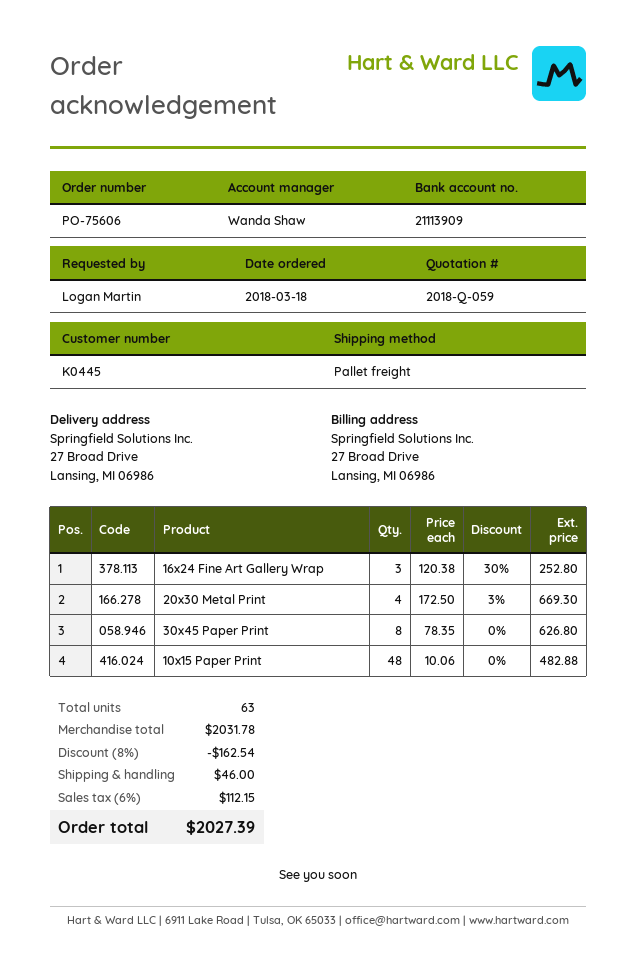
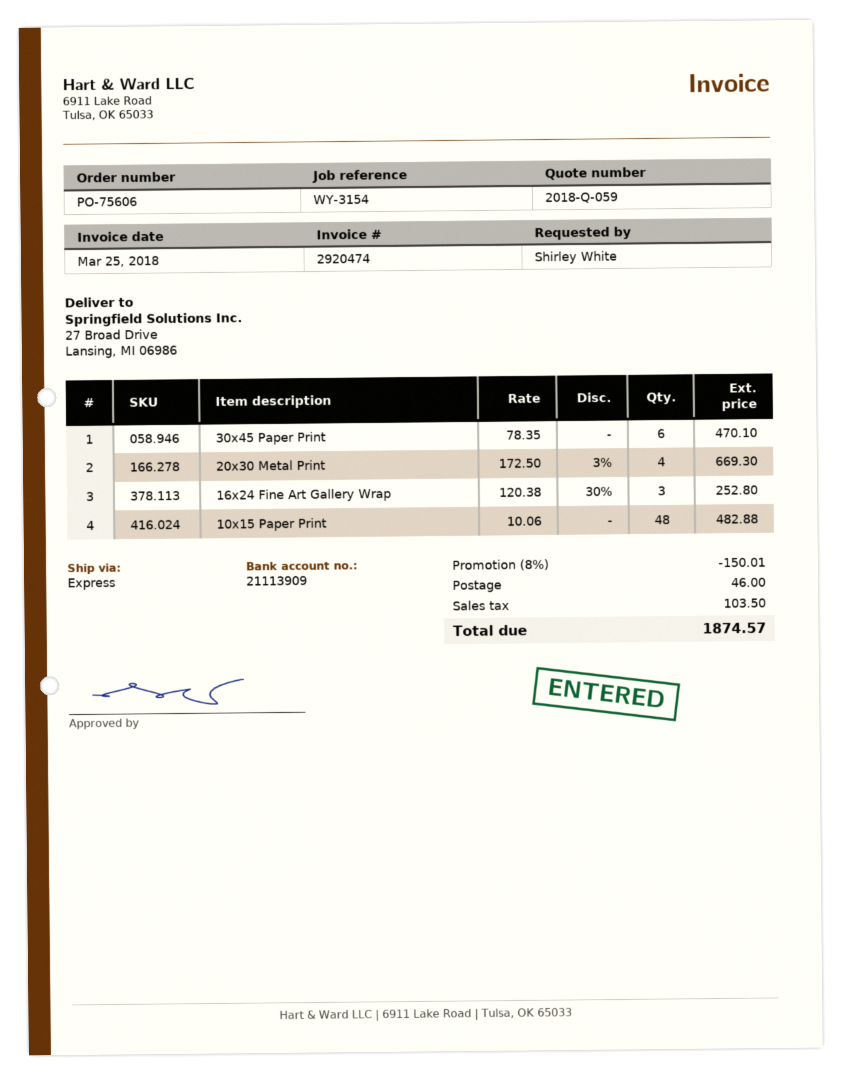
ordered by: Logan Martin -> Shirley White
shipping method: pallet freight -> express
30x45 Paper Print: 8 x 78.35 = 626.80 -> 6 x 78.35 = 470.10
discount: 8% = 162.54 -> 8% = 150.01
tax: 112.15 -> 103.50
total: 2027.39 -> 1874.57

